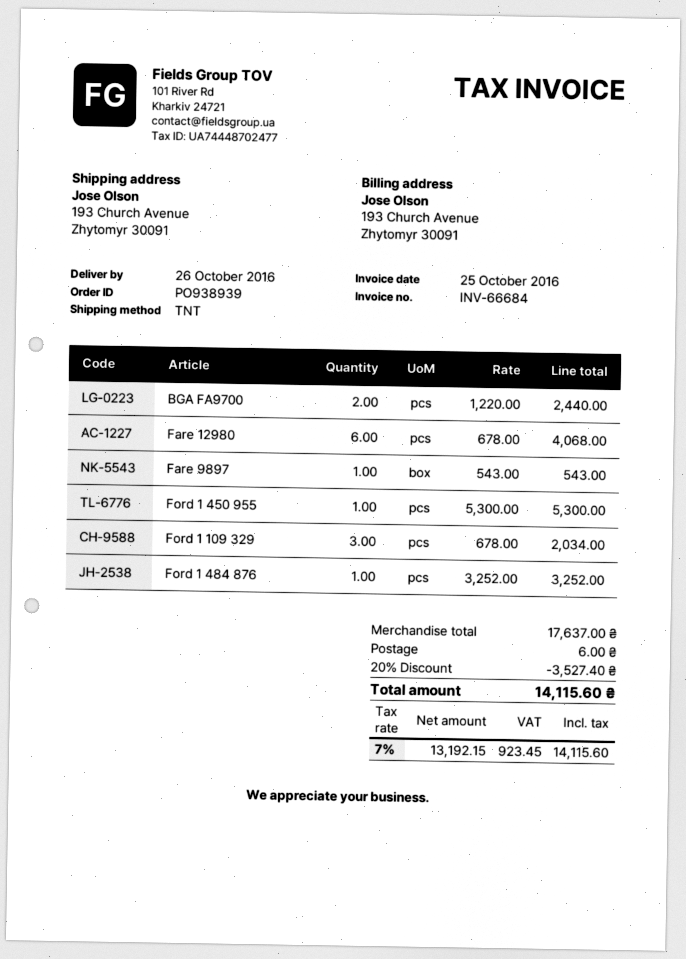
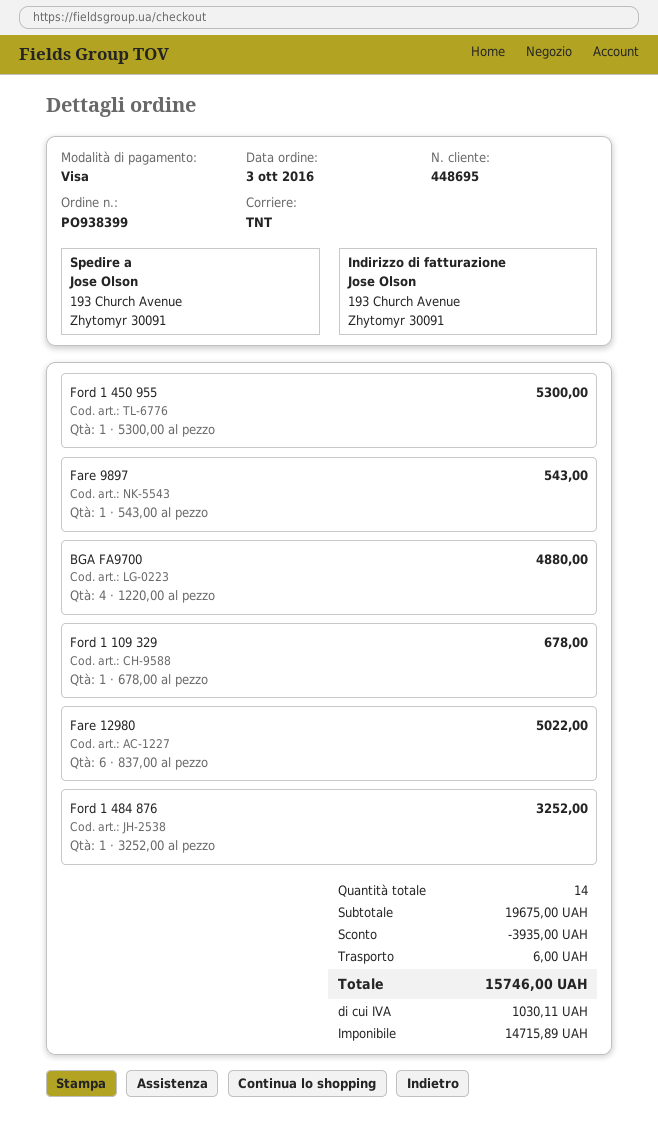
order number: PO938939 -> PO938399
BGA FA9700: 2 x 1220.00 = 2440.00 -> 4 x 1220.00 = 4880.00
Fare 12980: 6 x 678.00 = 4068.00 -> 6 x 837.00 = 5022.00
Ford 1 109 329: 3 x 678.00 = 2034.00 -> 1 x 678.00 = 678.00
subtotal: 17637.00 -> 19675.00
discount: 3527.40 -> 3935.00
net: 13192.15 -> 14715.89
tax: 923.45 -> 1030.11
total: 14115.60 -> 15746.00

